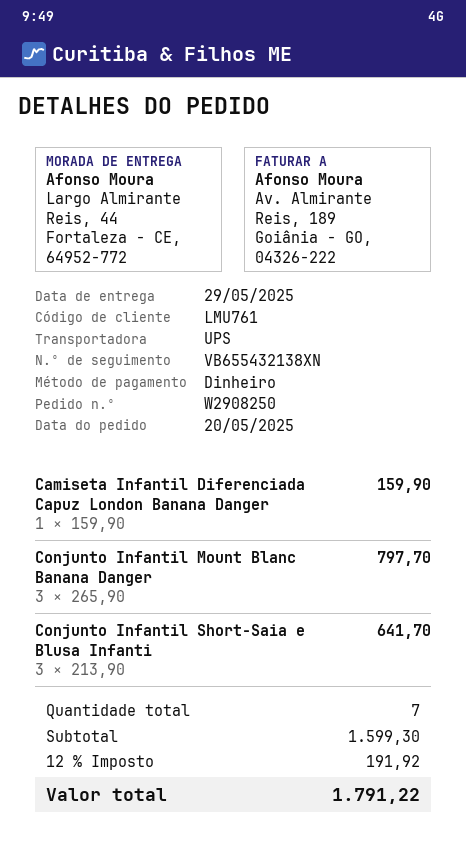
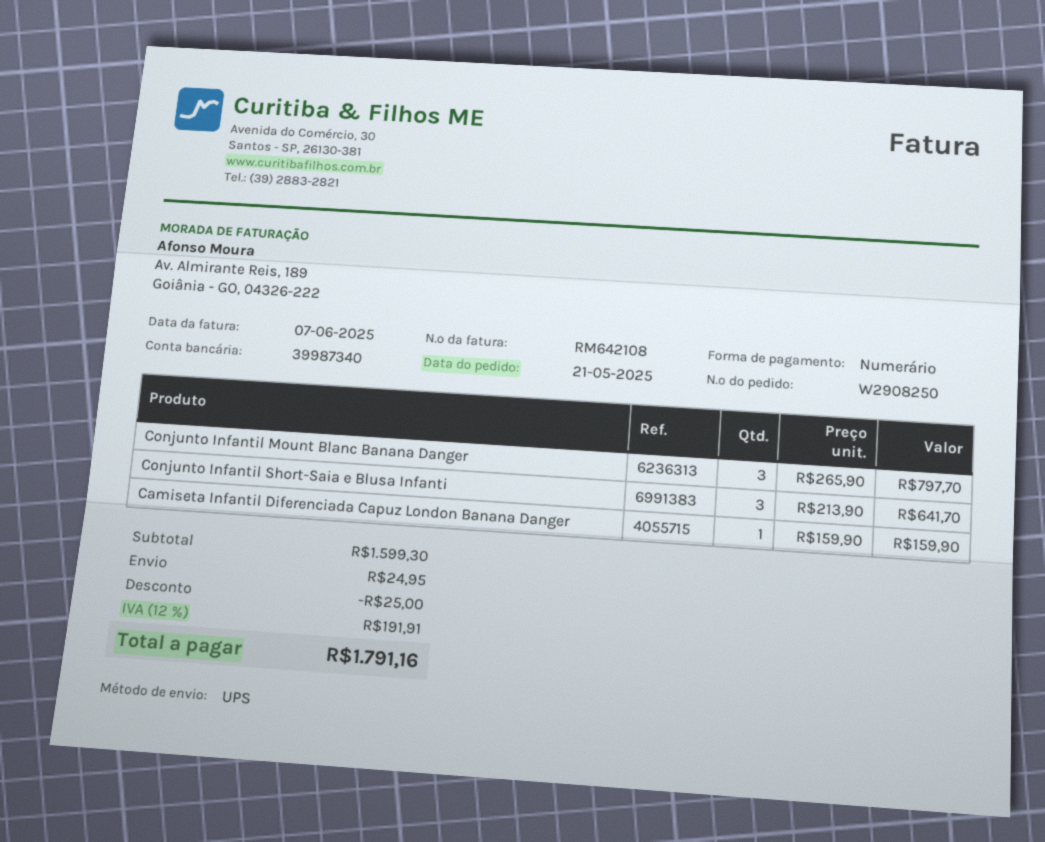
order date: 2025-05-20 -> 2025-05-21
discount: none -> 25.00
shipping: none -> 24.95
tax: 12% = 191.92 -> 12% = 191.91
total: 1791.22 -> 1791.16

